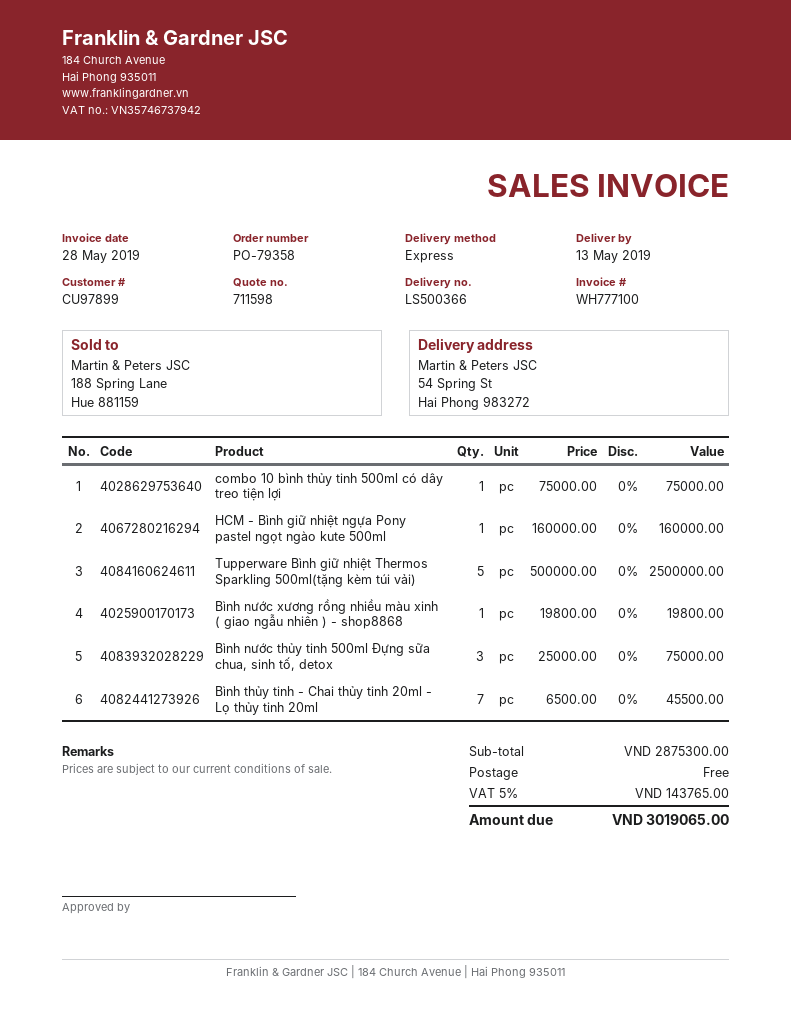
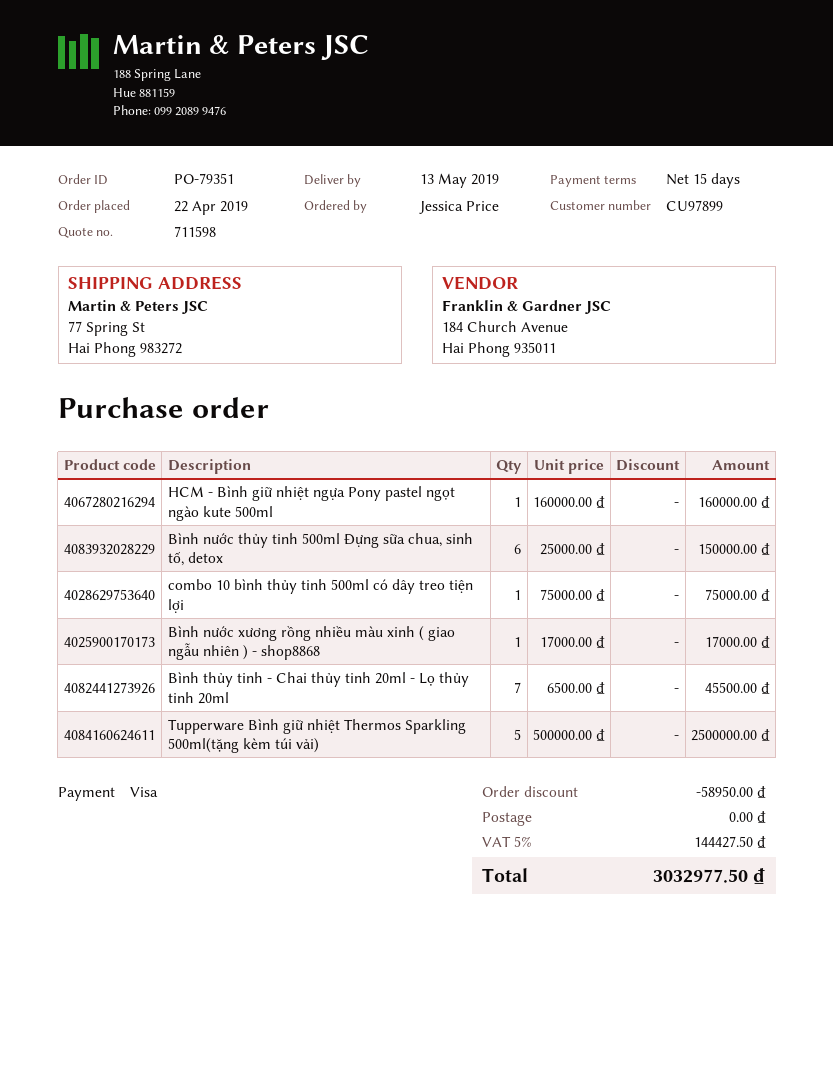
order number: PO-79358 -> PO-79351
ship to: 54 Spring St, Hai Phong 983272 -> 77 Spring St, Hai Phong 983272
Bình nước xương rồng nhiều màu xinh ( giao ngẫu nhiên ) - shop8868: 1 x 19800.00 = 19800.00 -> 1 x 17000.00 = 17000.00
Bình nước thủy tinh 500ml Đựng sữa chua, sinh tố, detox: 3 x 25000.00 = 75000.00 -> 6 x 25000.00 = 150000.00
discount: none -> 58950.00
tax: 5% = 143765.00 -> 5% = 144427.50
total: 3019065.00 -> 3032977.50

